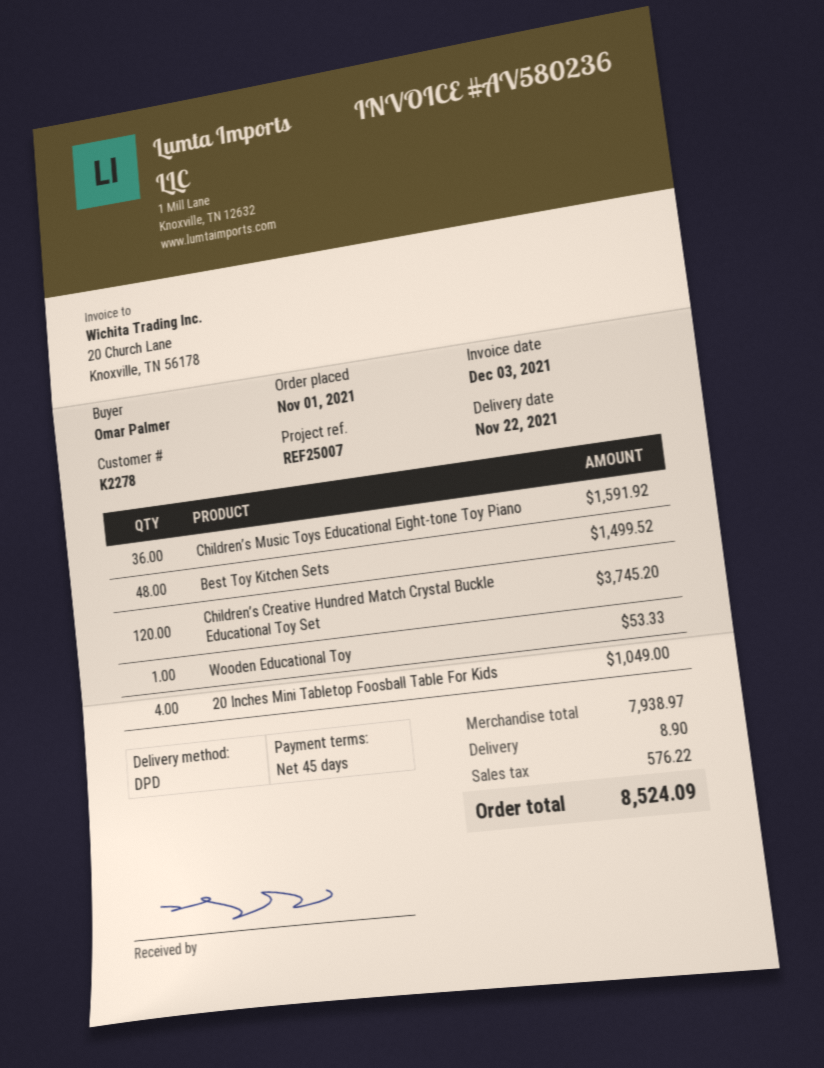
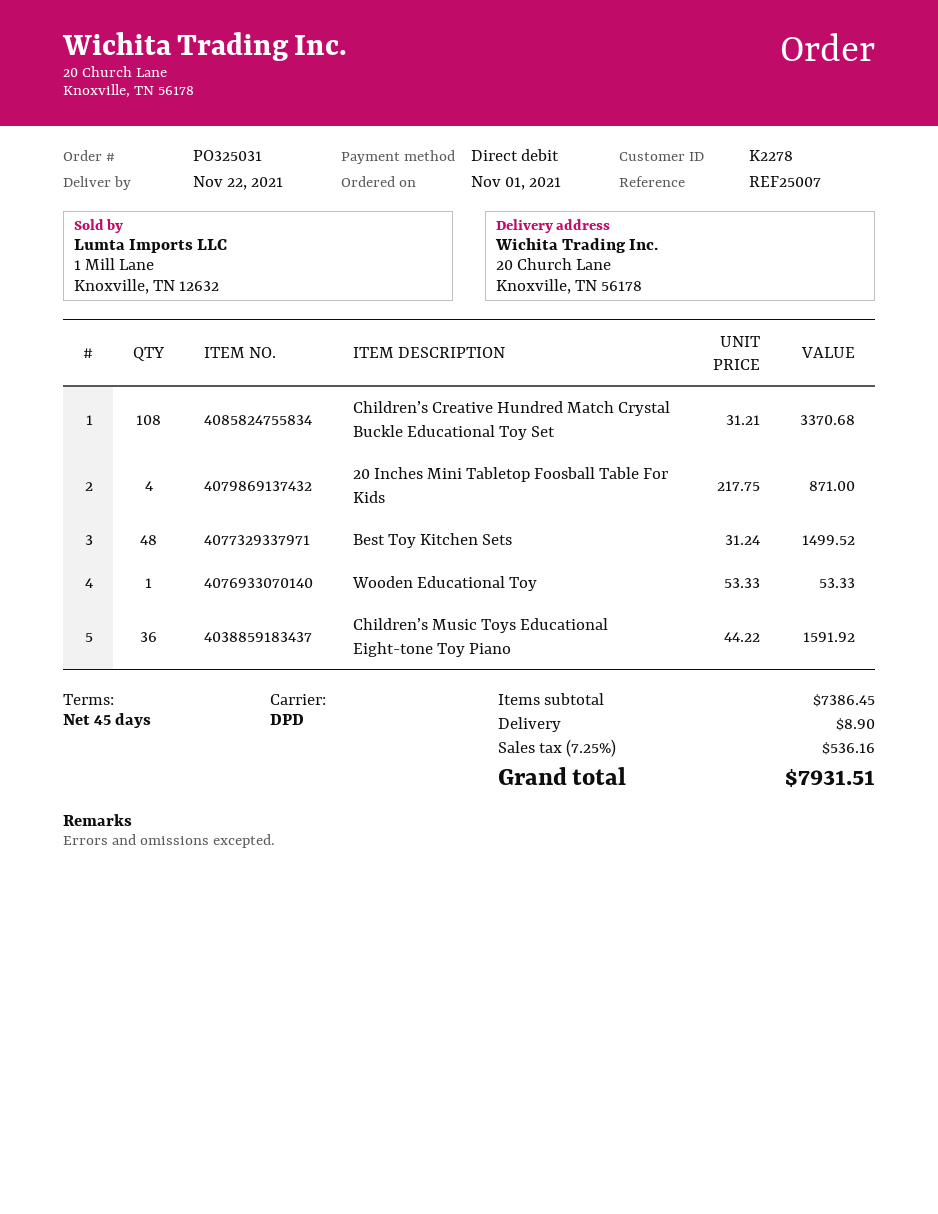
Children’s Creative Hundred Match Crystal Buckle Educational Toy Set: 120 for 3745.20 -> 108 for 3370.68
20 Inches Mini Tabletop Foosball Table For Kids: 4 for 1049.00 -> 4 for 871.00
subtotal: 7938.97 -> 7386.45
tax: 576.22 -> 536.16
total: 8524.09 -> 7931.51

